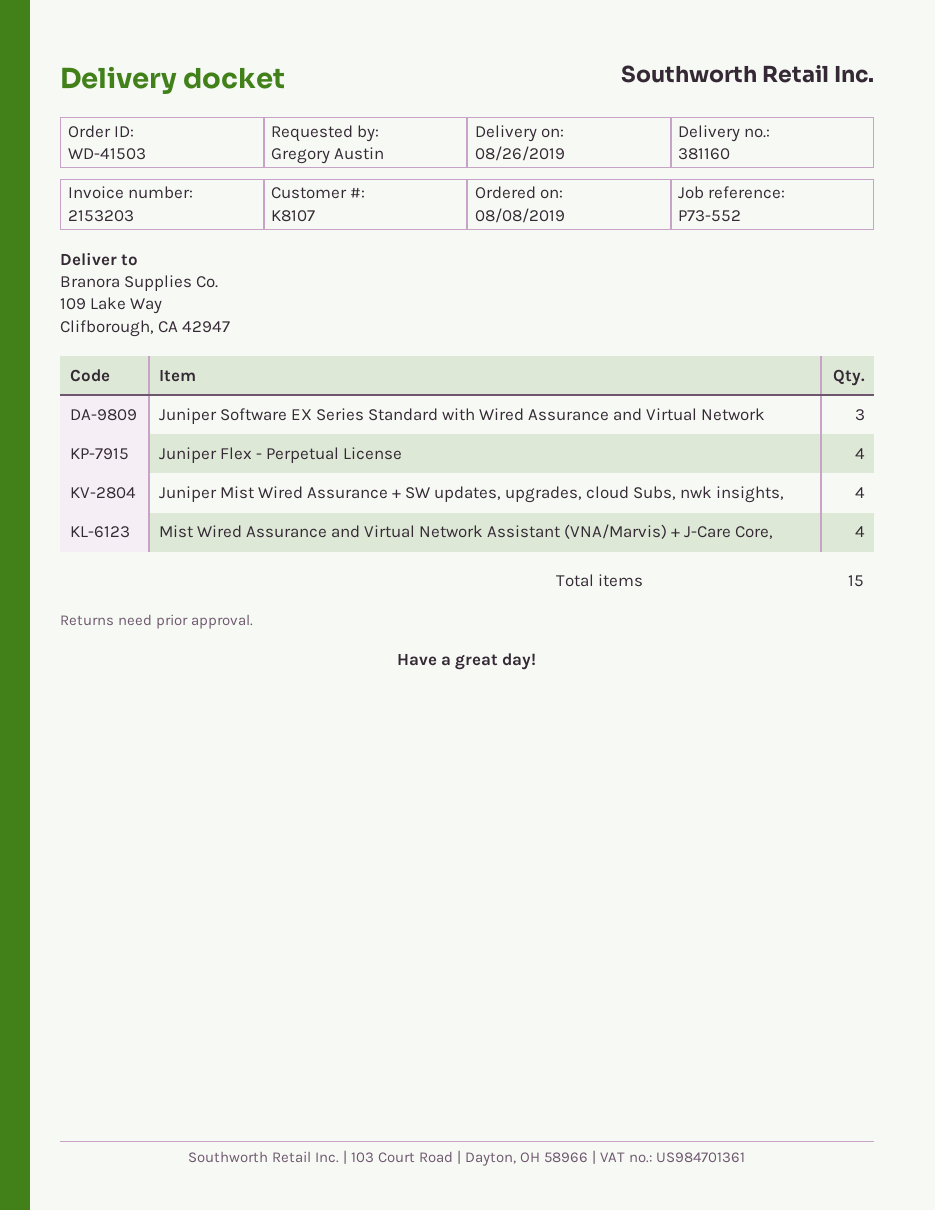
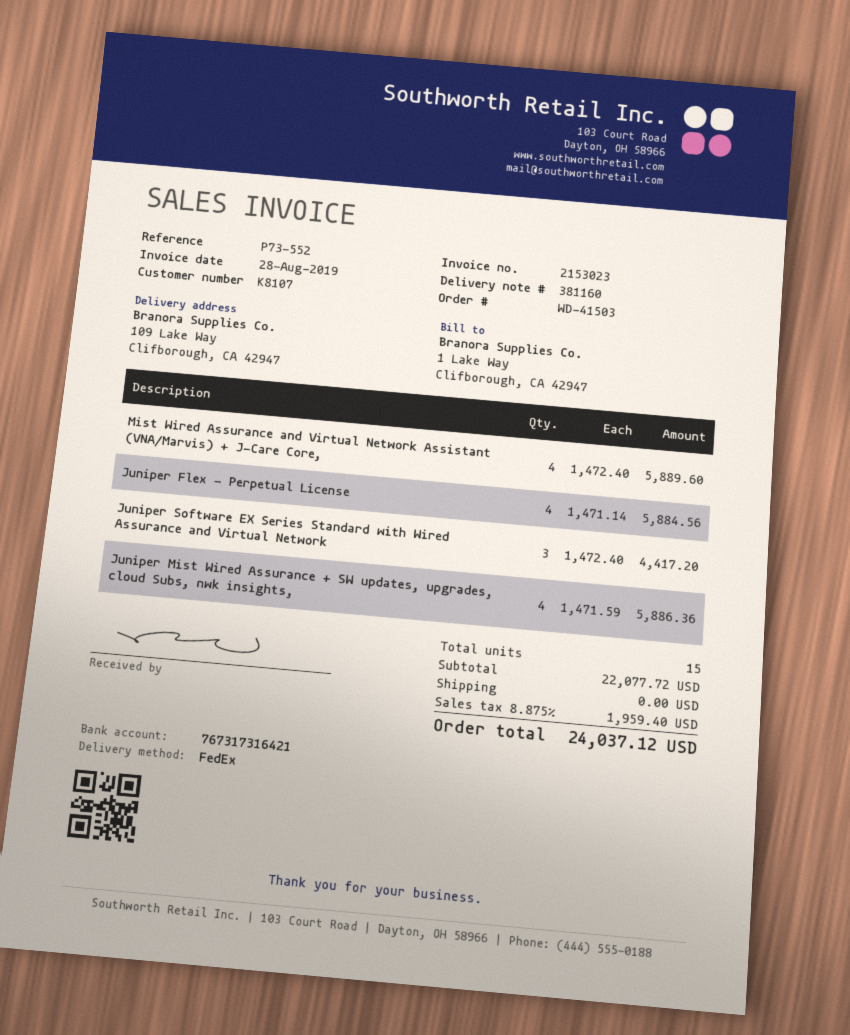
invoice number: 2153203 -> 2153023

